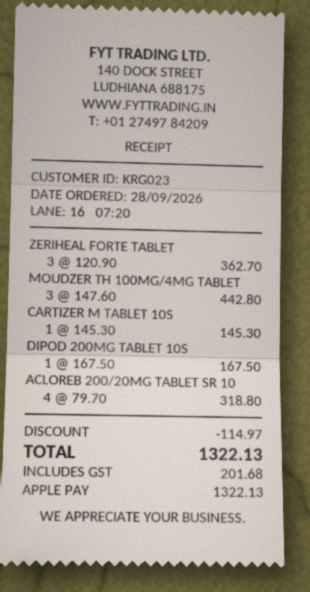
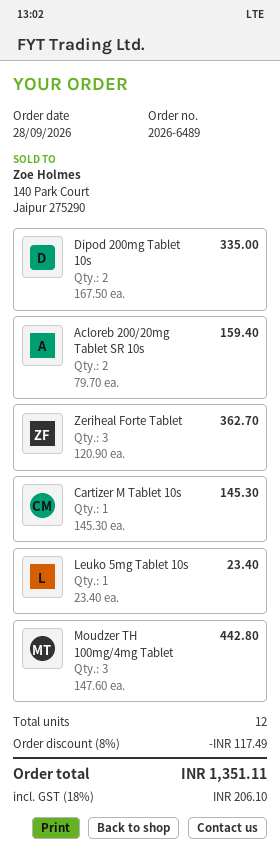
DIPOD 200MG TABLET 10S: 1 x 167.50 = 167.50 -> 2 x 167.50 = 335.00
ACLOREB 200/20MG TABLET SR 10: 4 x 79.70 = 318.80 -> 2 x 79.70 = 159.40
Leuko 5mg Tablet 10s: none -> 1 x 23.40 = 23.40
discount: 114.97 -> 117.49
tax: 201.68 -> 206.10
total: 1322.13 -> 1351.11

